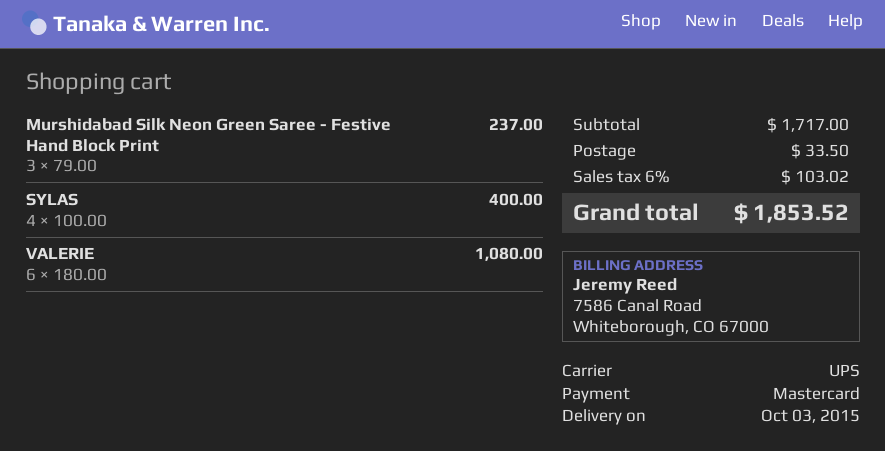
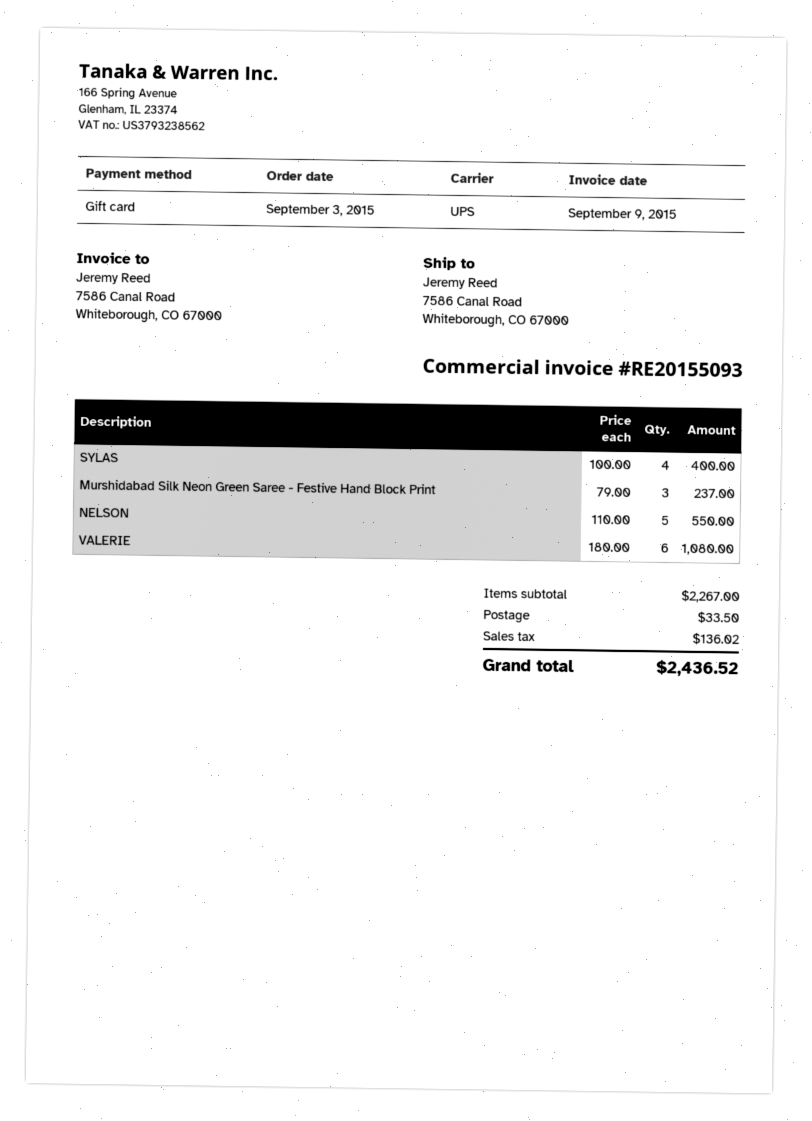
payment method: Mastercard -> gift card
NELSON: none -> 5 x 110.00 = 550.00
subtotal: 1717.00 -> 2267.00
tax: 103.02 -> 136.02
total: 1853.52 -> 2436.52

